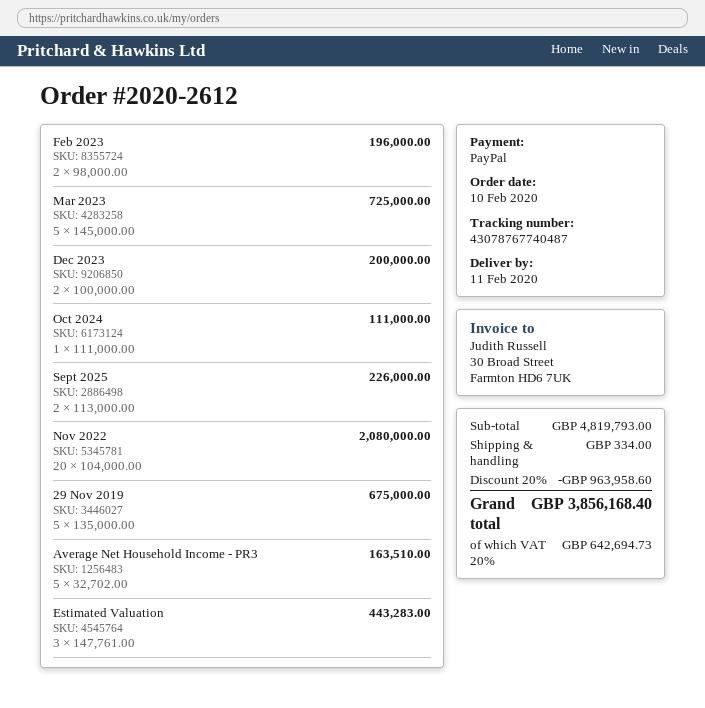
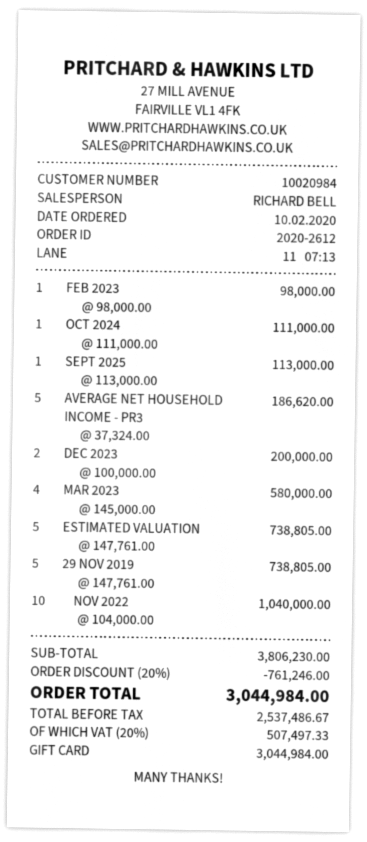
payment method: PayPal -> gift card
Feb 2023: 2 x 98000.00 = 196000.00 -> 1 x 98000.00 = 98000.00
Mar 2023: 5 x 145000.00 = 725000.00 -> 4 x 145000.00 = 580000.00
Sept 2025: 2 x 113000.00 = 226000.00 -> 1 x 113000.00 = 113000.00
Nov 2022: 20 x 104000.00 = 2080000.00 -> 10 x 104000.00 = 1040000.00
29 Nov 2019: 5 x 135000.00 = 675000.00 -> 5 x 147761.00 = 738805.00
Average Net Household Income - PR3: 5 x 32702.00 = 163510.00 -> 5 x 37324.00 = 186620.00
Estimated Valuation: 3 x 147761.00 = 443283.00 -> 5 x 147761.00 = 738805.00
subtotal: 4819793.00 -> 3806230.00
discount: 20% = 963958.60 -> 20% = 761246.00
shipping: 334.00 -> none
tax: 20% = 642694.73 -> 20% = 507497.33
total: 3856168.40 -> 3044984.00

